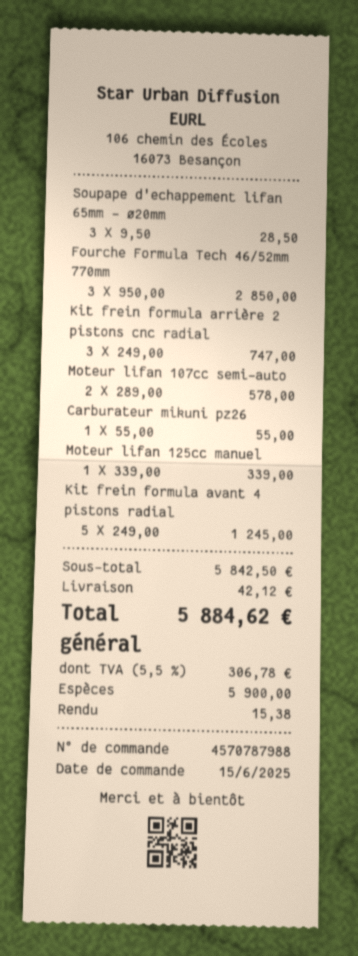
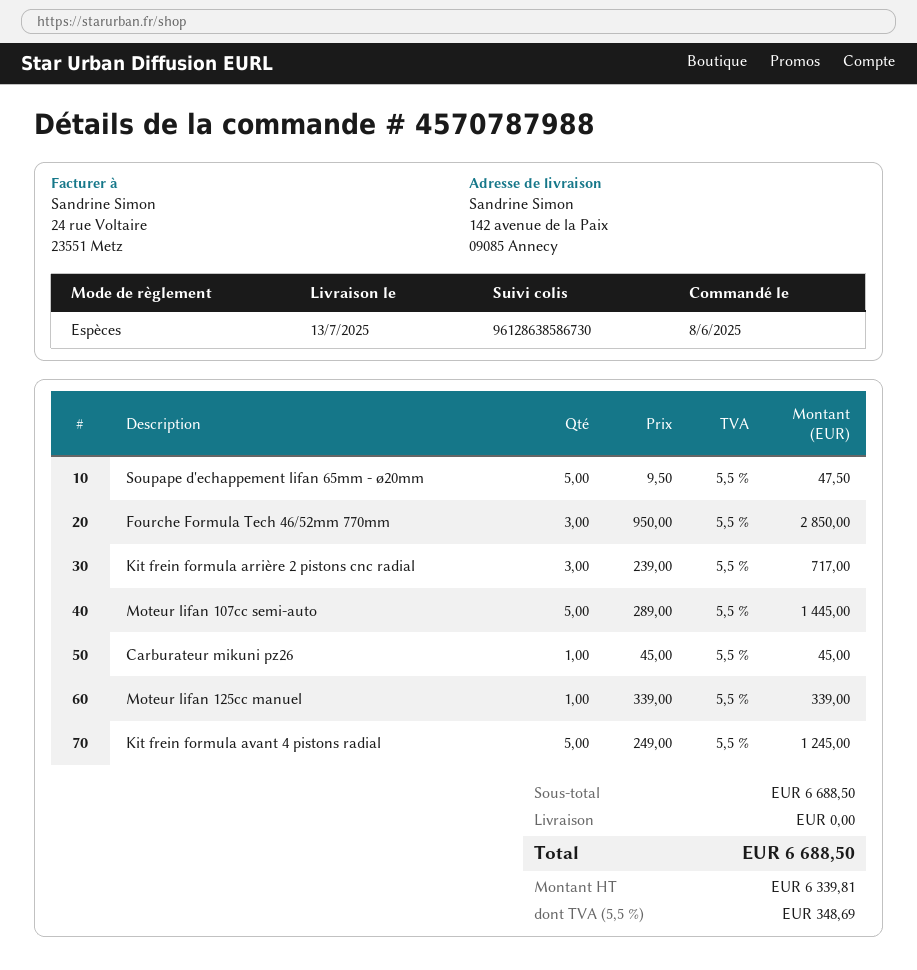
order date: 2025-06-15 -> 2025-06-08
Soupape d'echappement lifan 65mm - ø20mm: 3 x 9.50 = 28.50 -> 5 x 9.50 = 47.50
Kit frein formula arrière 2 pistons cnc radial: 3 x 249.00 = 747.00 -> 3 x 239.00 = 717.00
Moteur lifan 107cc semi-auto: 2 x 289.00 = 578.00 -> 5 x 289.00 = 1445.00
Carburateur mikuni pz26: 1 x 55.00 = 55.00 -> 1 x 45.00 = 45.00
subtotal: 5842.50 -> 6688.50
shipping: 42.12 -> 0.00
tax: 5.5% = 306.78 -> 5.5% = 348.69
total: 5884.62 -> 6688.50

